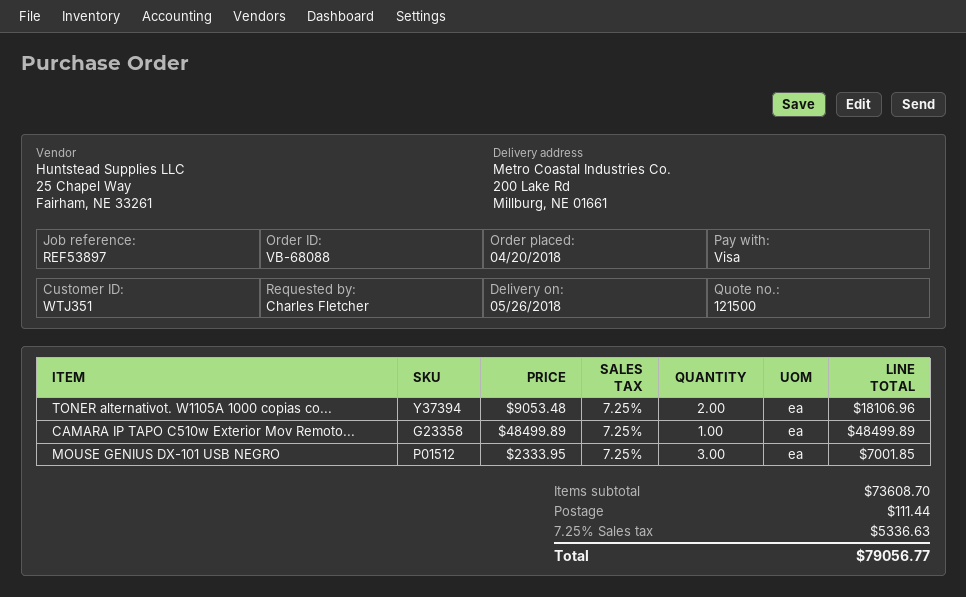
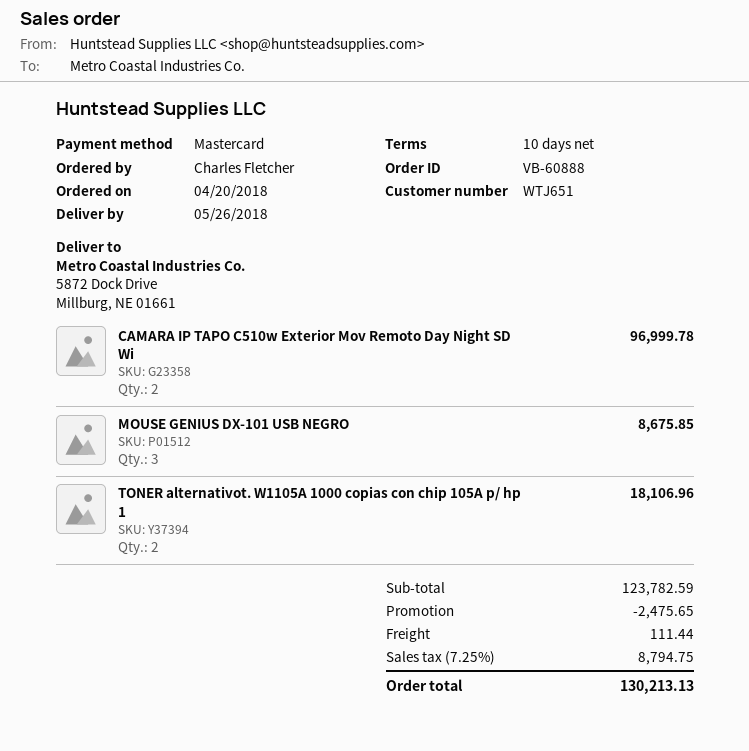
order number: VB-68088 -> VB-60888
customer number: WTJ351 -> WTJ651
payment method: Visa -> Mastercard
ship to: 200 Lake Rd, Millburg, NE 01661 -> 5872 Dock Drive, Millburg, NE 01661
CAMARA IP TAPO C510w Exterior Mov Remoto...: 1 for 48499.89 -> 2 for 96999.78
MOUSE GENIUS DX-101 USB NEGRO: 3 for 7001.85 -> 3 for 8675.85
subtotal: 73608.70 -> 123782.59
discount: none -> 2475.65
tax: 7.25% = 5336.63 -> 7.25% = 8794.75
total: 79056.77 -> 130213.13

